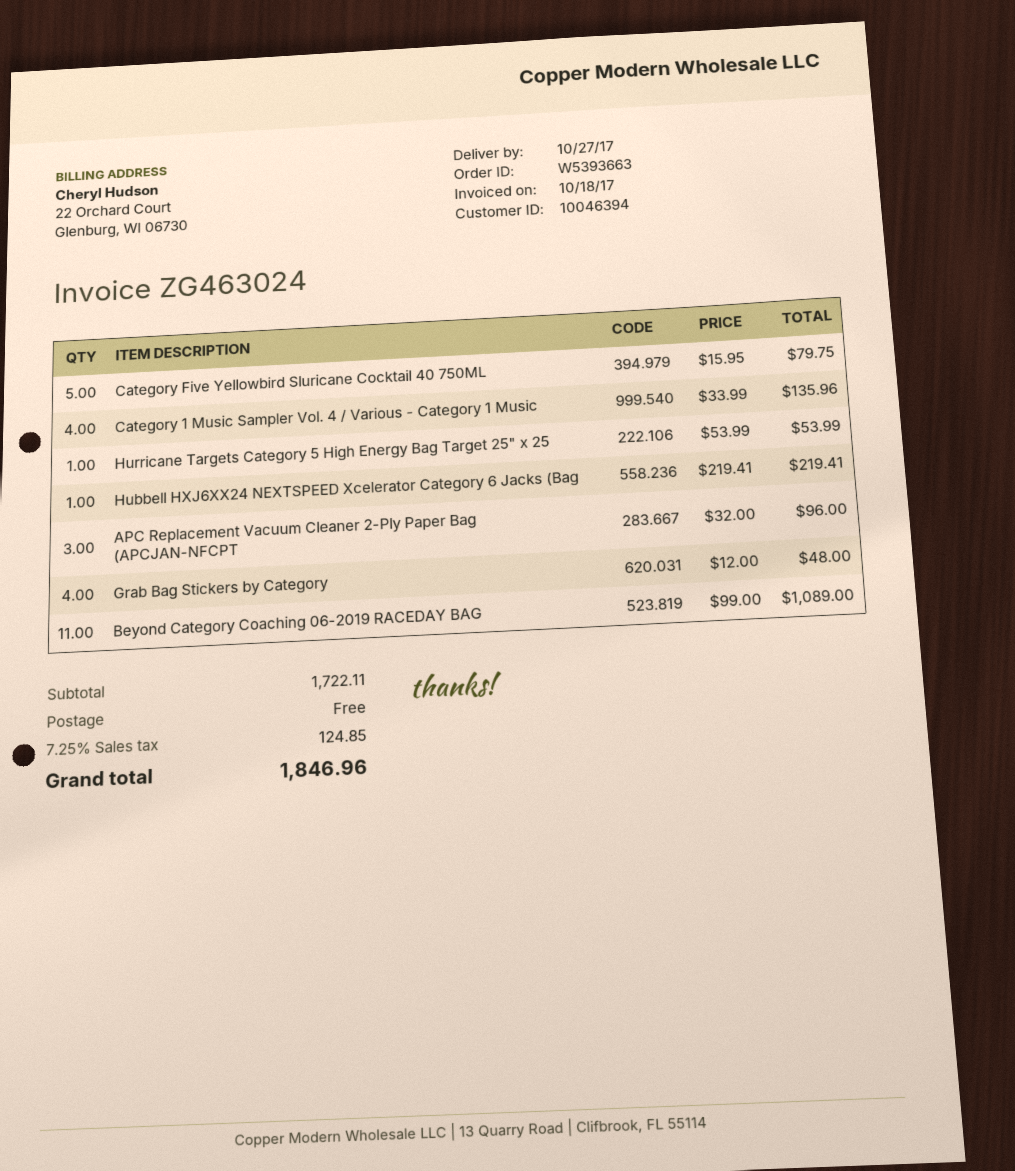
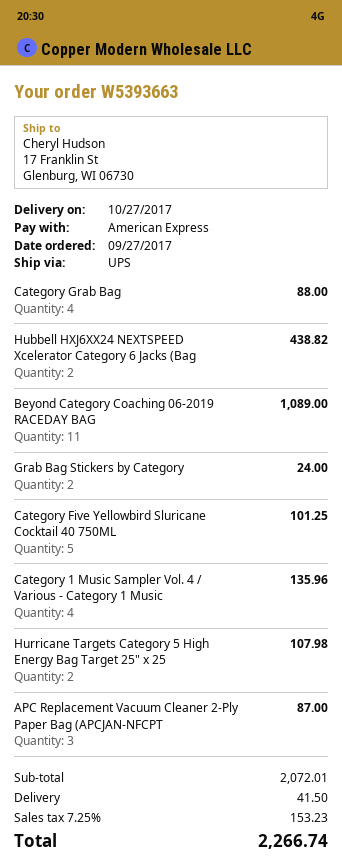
Category Five Yellowbird Sluricane Cocktail 40 750ML: 5 for 79.75 -> 5 for 101.25
Hurricane Targets Category 5 High Energy Bag Target 25" x 25: 1 for 53.99 -> 2 for 107.98
Hubbell HXJ6XX24 NEXTSPEED Xcelerator Category 6 Jacks (Bag: 1 for 219.41 -> 2 for 438.82
APC Replacement Vacuum Cleaner 2-Ply Paper Bag (APCJAN-NFCPT: 3 for 96.00 -> 3 for 87.00
Grab Bag Stickers by Category: 4 for 48.00 -> 2 for 24.00
Category Grab Bag: none -> 4 for 88.00
subtotal: 1722.11 -> 2072.01
shipping: 0.00 -> 41.50
tax: 7.25% = 124.85 -> 7.25% = 153.23
total: 1846.96 -> 2266.74

